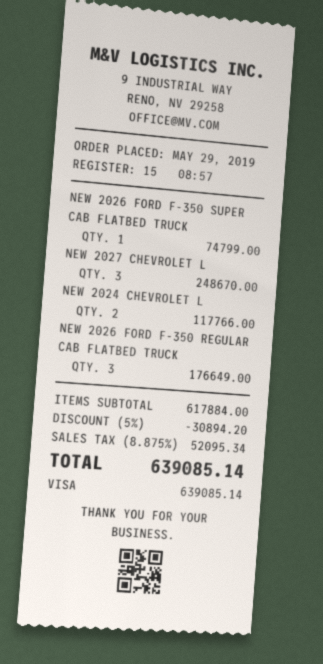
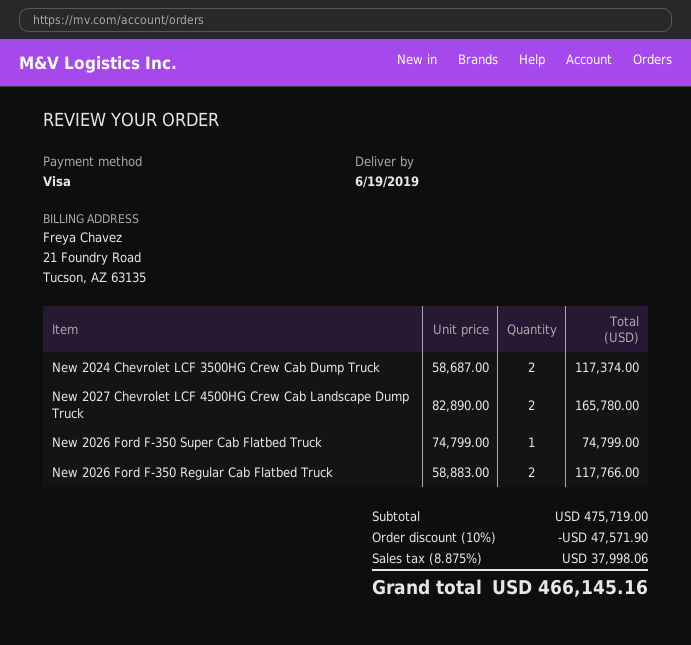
NEW 2027 CHEVROLET L: 3 for 248670.00 -> 2 for 165780.00
NEW 2024 CHEVROLET L: 2 for 117766.00 -> 2 for 117374.00
NEW 2026 FORD F-350 REGULAR CAB FLATBED TRUCK: 3 for 176649.00 -> 2 for 117766.00
subtotal: 617884.00 -> 475719.00
discount: 5% = 30894.20 -> 10% = 47571.90
tax: 8.875% = 52095.34 -> 8.875% = 37998.06
total: 639085.14 -> 466145.16

